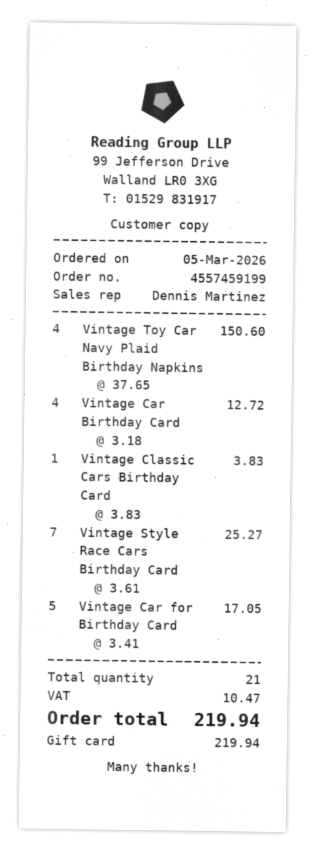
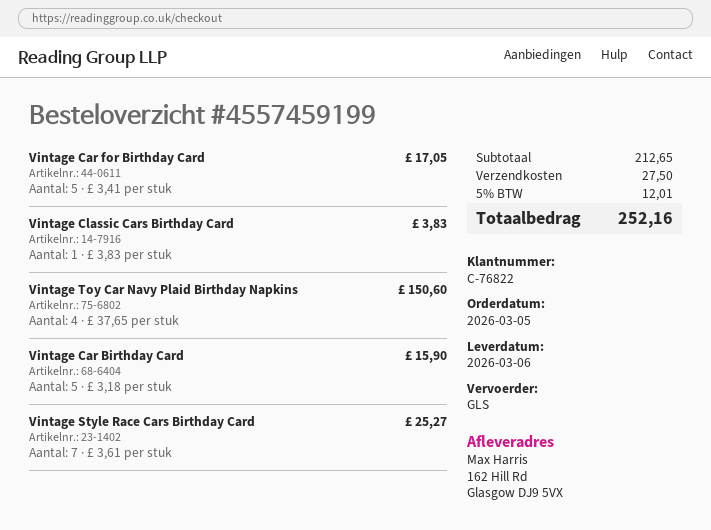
Vintage Car Birthday Card: 4 x 3.18 = 12.72 -> 5 x 3.18 = 15.90
shipping: none -> 27.50
tax: 10.47 -> 12.01
total: 219.94 -> 252.16

